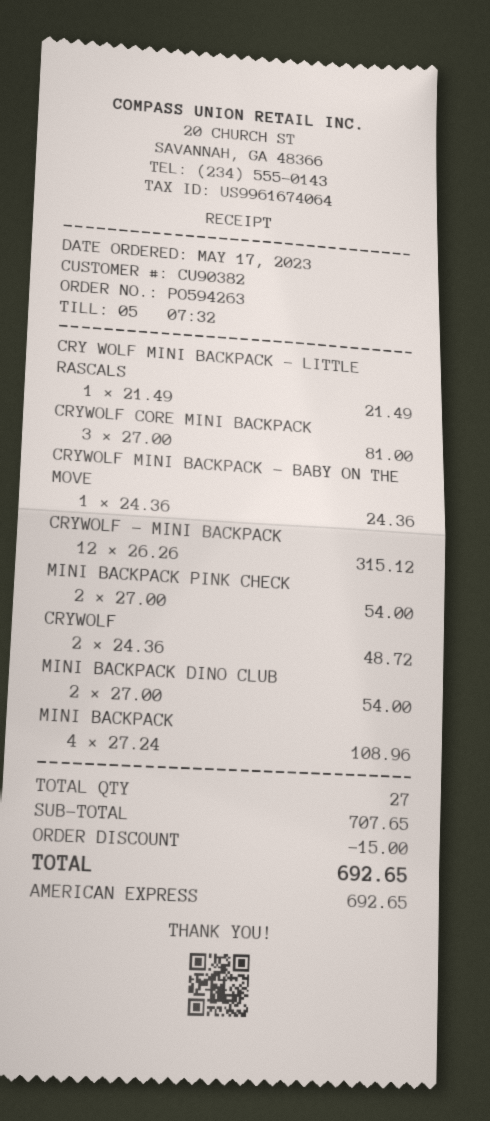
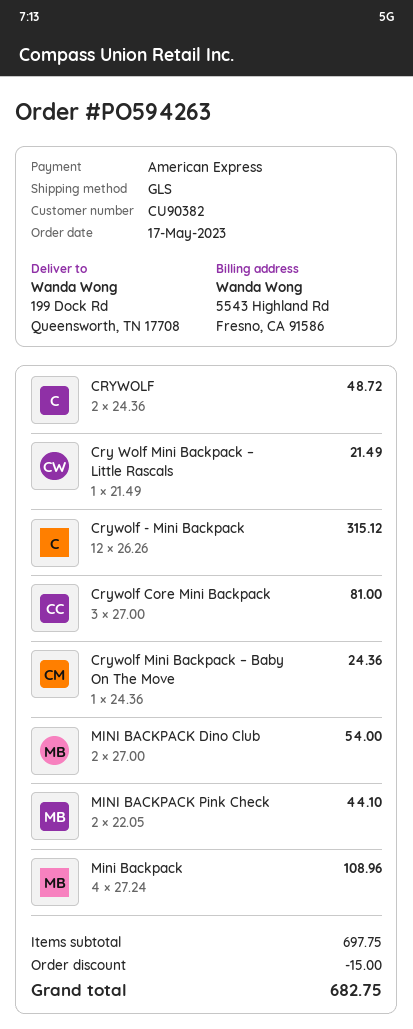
MINI BACKPACK PINK CHECK: 2 x 27.00 = 54.00 -> 2 x 22.05 = 44.10
subtotal: 707.65 -> 697.75
total: 692.65 -> 682.75

